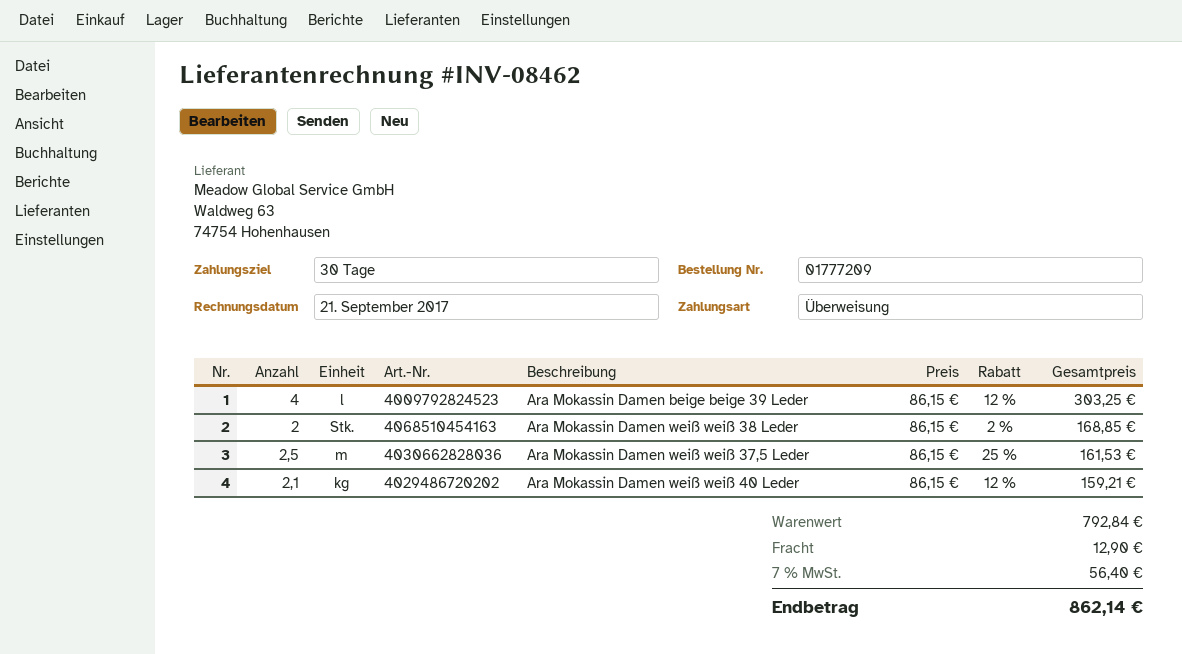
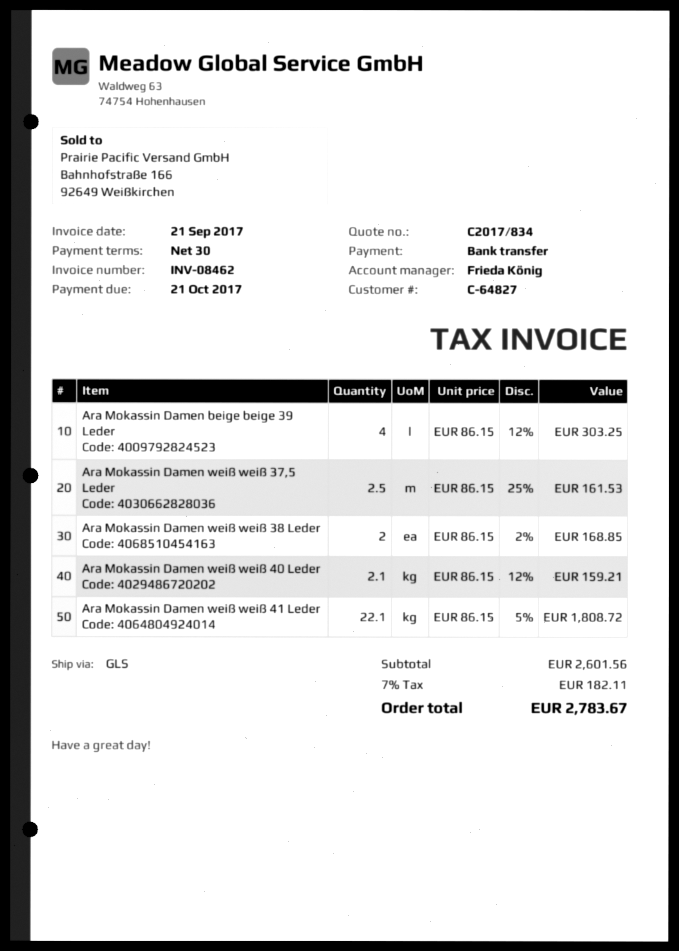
Ara Mokassin Damen weiß weiß 41 Leder: none -> 22.1 x 86.15 - 5% = 1808.72
subtotal: 792.84 -> 2601.56
shipping: 12.90 -> none
tax: 7% = 56.40 -> 7% = 182.11
total: 862.14 -> 2783.67

